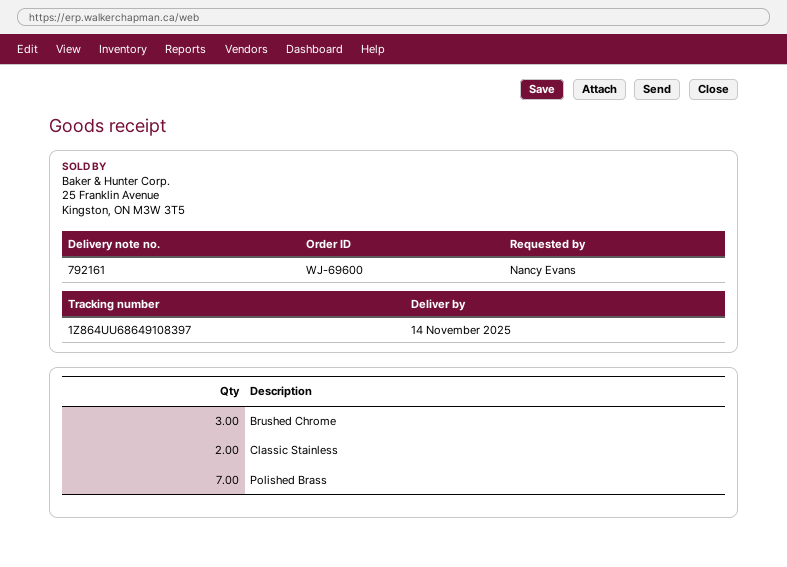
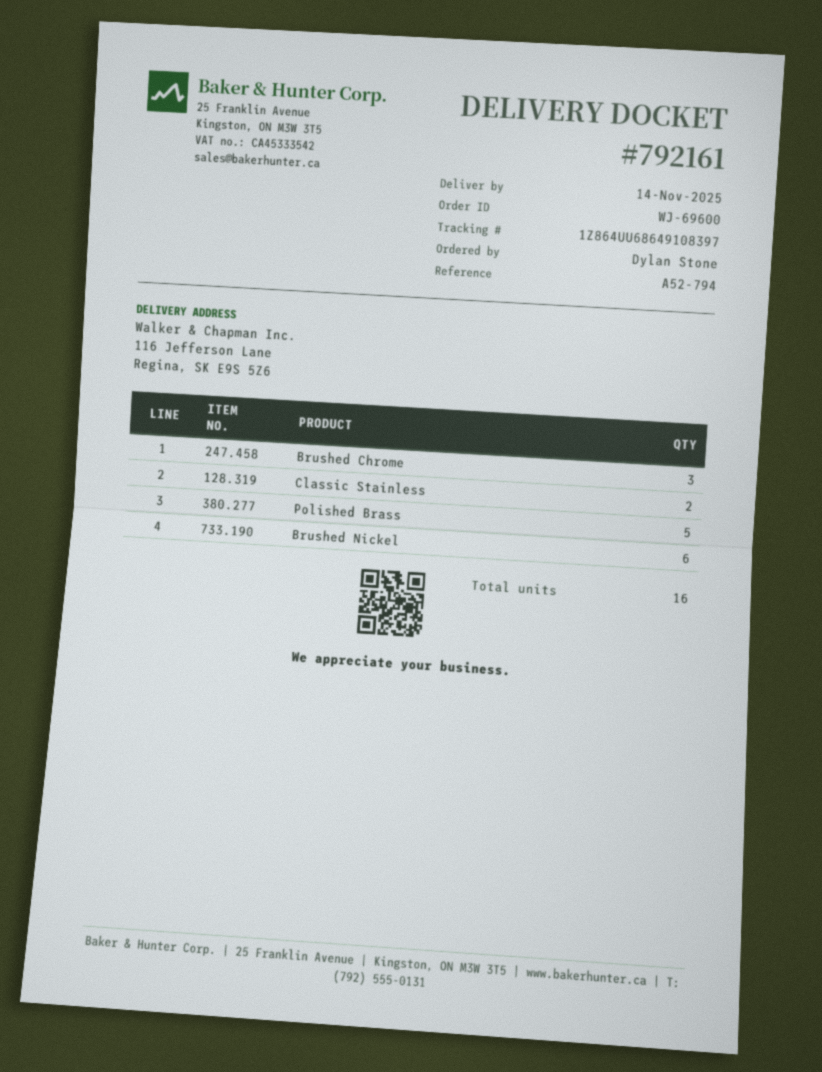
ordered by: Nancy Evans -> Dylan Stone
Polished Brass: 7 -> 5
Brushed Nickel: none -> 6

